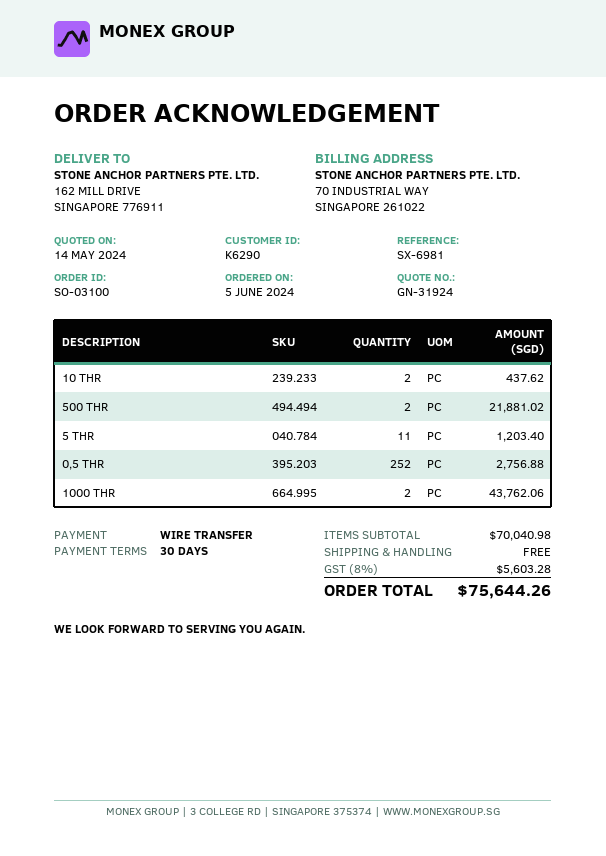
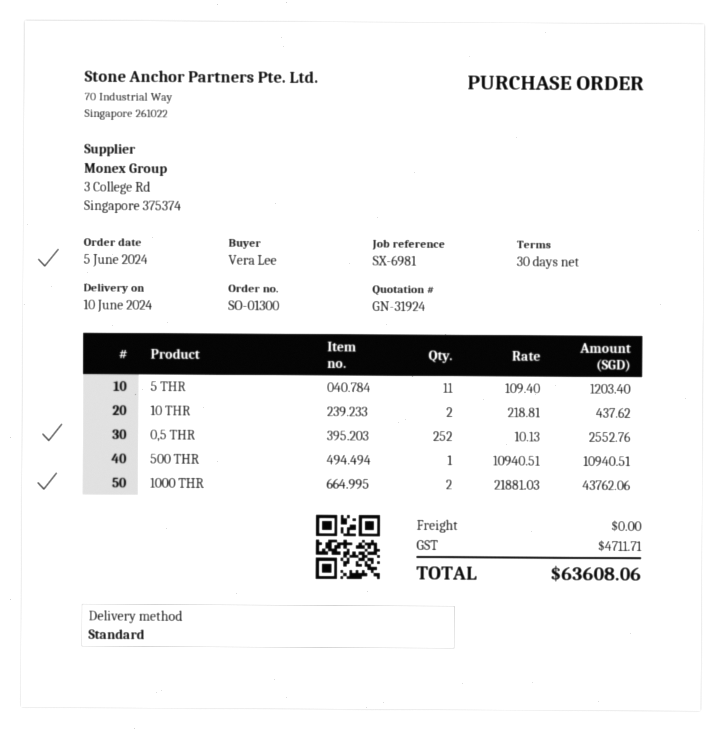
order number: SO-03100 -> SO-01300
500 THR: 2 for 21881.02 -> 1 for 10940.51
0,5 THR: 252 for 2756.88 -> 252 for 2552.76
tax: 5603.28 -> 4711.71
total: 75644.26 -> 63608.06

